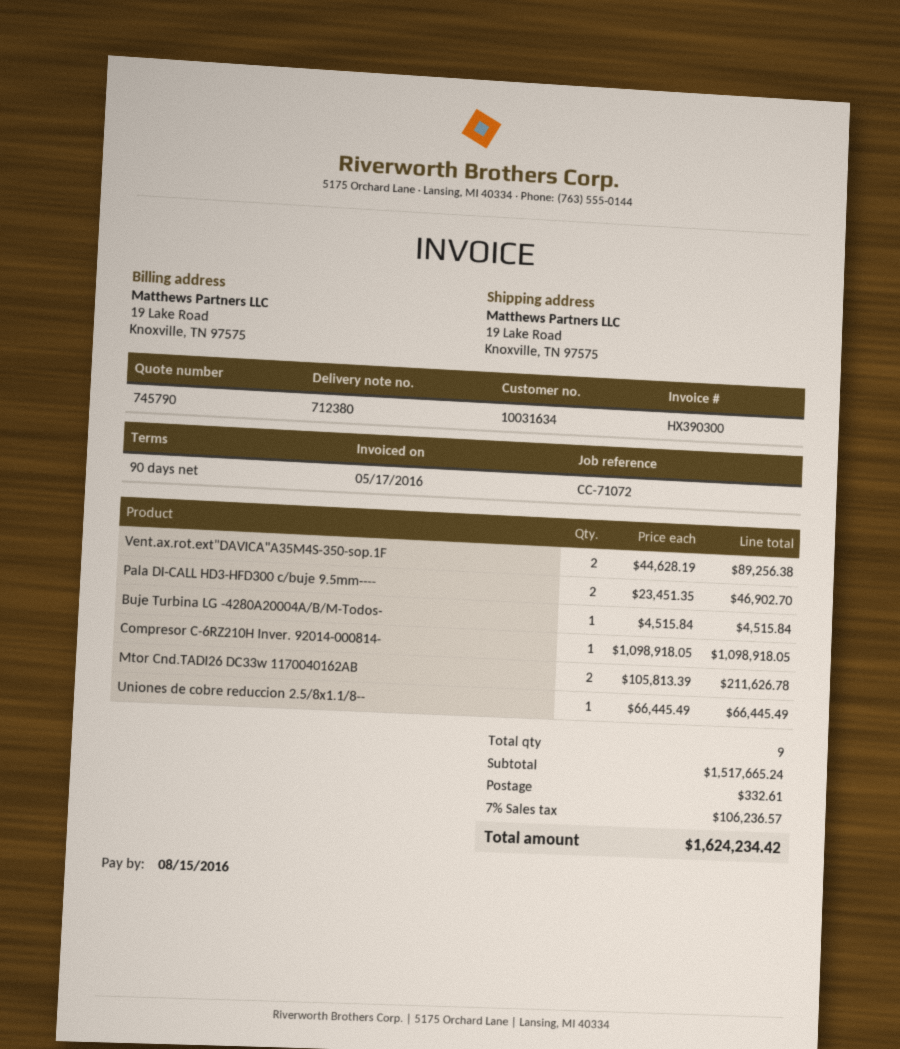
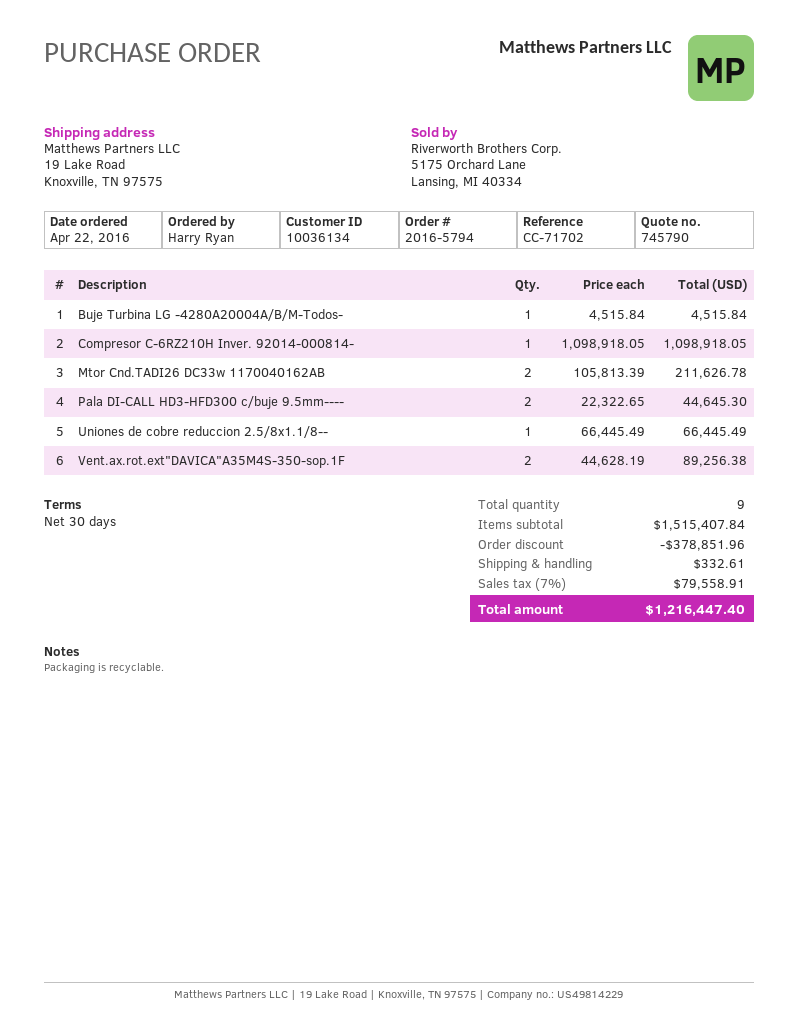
payment terms: 90 days -> 30 days
customer number: 10031634 -> 10036134
reference: CC-71072 -> CC-71702
Pala DI-CALL HD3-HFD300 c/buje 9.5mm----: 2 x 23451.35 = 46902.70 -> 2 x 22322.65 = 44645.30
subtotal: 1517665.24 -> 1515407.84
discount: none -> 378851.96
tax: 7% = 106236.57 -> 7% = 79558.91
total: 1624234.42 -> 1216447.40

